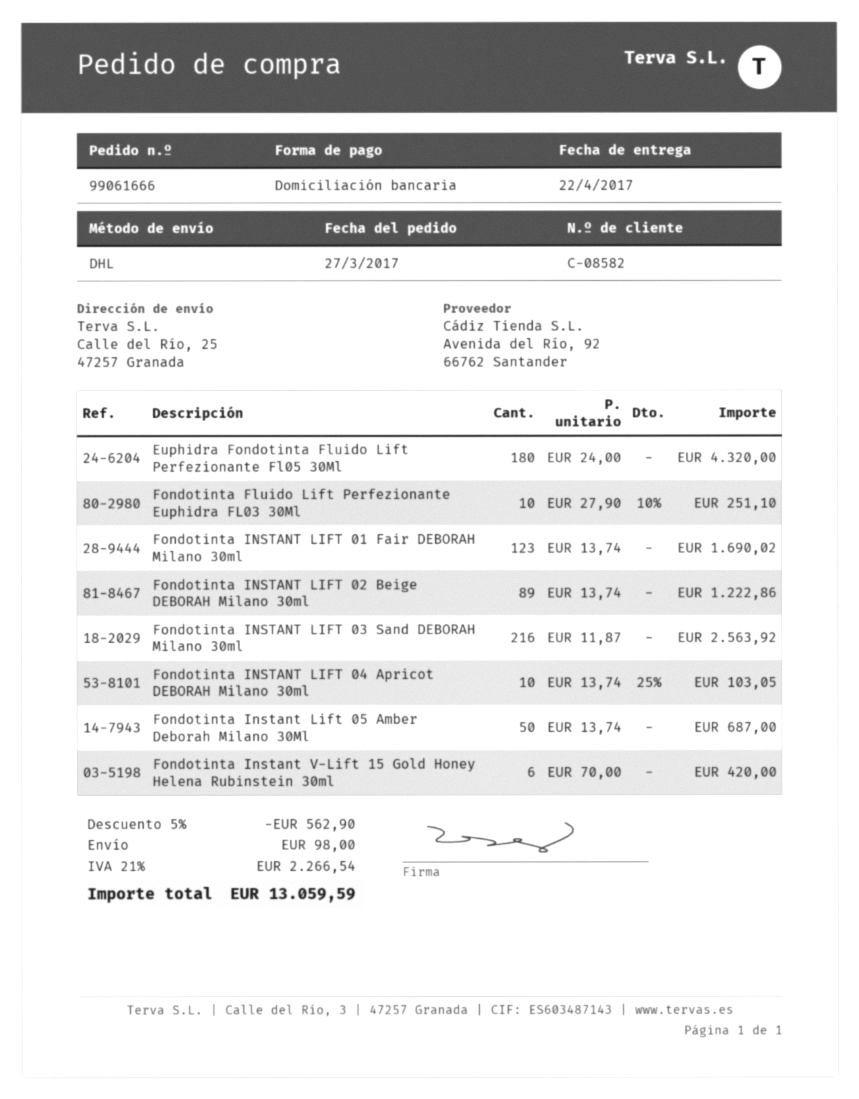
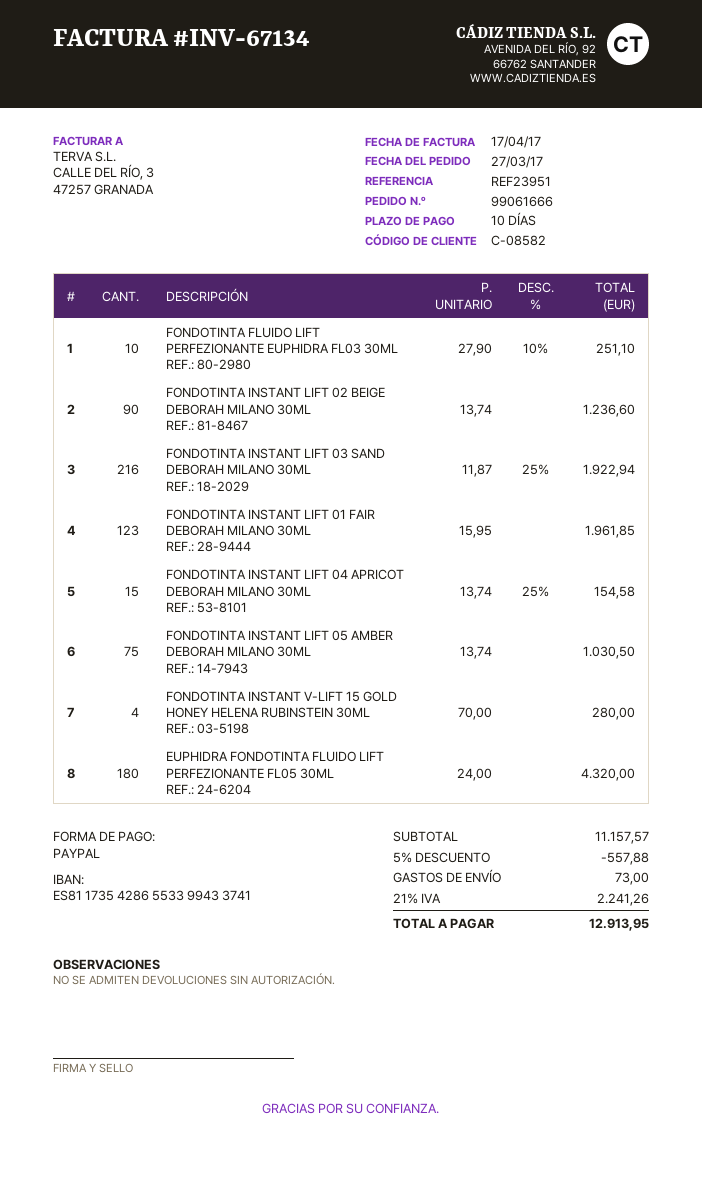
payment method: direct debit -> PayPal
Fondotinta INSTANT LIFT 01 Fair DEBORAH Milano 30ml: 123 x 13.74 = 1690.02 -> 123 x 15.95 = 1961.85
Fondotinta INSTANT LIFT 02 Beige DEBORAH Milano 30ml: 89 x 13.74 = 1222.86 -> 90 x 13.74 = 1236.60
Fondotinta INSTANT LIFT 03 Sand DEBORAH Milano 30ml: 216 x 11.87 = 2563.92 -> 216 x 11.87 - 25% = 1922.94
Fondotinta INSTANT LIFT 04 Apricot DEBORAH Milano 30ml: 10 x 13.74 - 25% = 103.05 -> 15 x 13.74 - 25% = 154.58
Fondotinta Instant Lift 05 Amber Deborah Milano 30Ml: 50 x 13.74 = 687.00 -> 75 x 13.74 = 1030.50
Fondotinta Instant V-Lift 15 Gold Honey Helena Rubinstein 30ml: 6 x 70.00 = 420.00 -> 4 x 70.00 = 280.00
discount: 5% = 562.90 -> 5% = 557.88
shipping: 98.00 -> 73.00
tax: 21% = 2266.54 -> 21% = 2241.26
total: 13059.59 -> 12913.95

